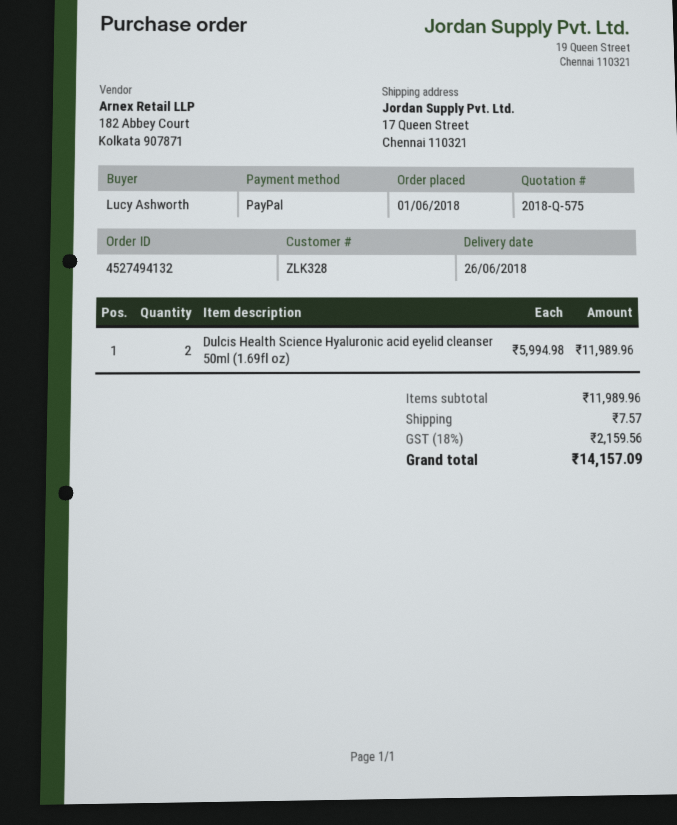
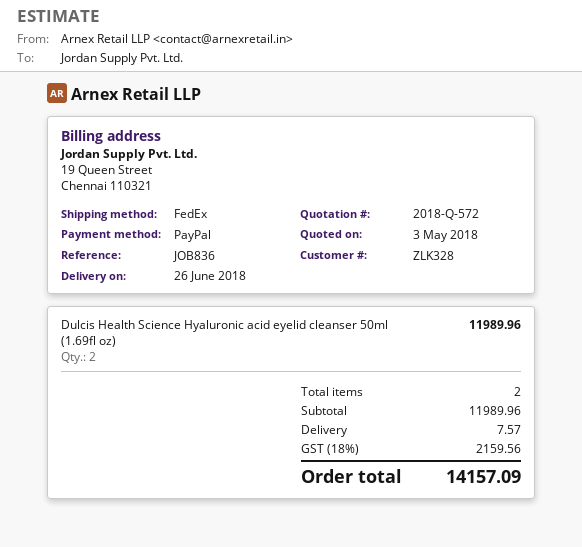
quote number: 2018-Q-575 -> 2018-Q-572

